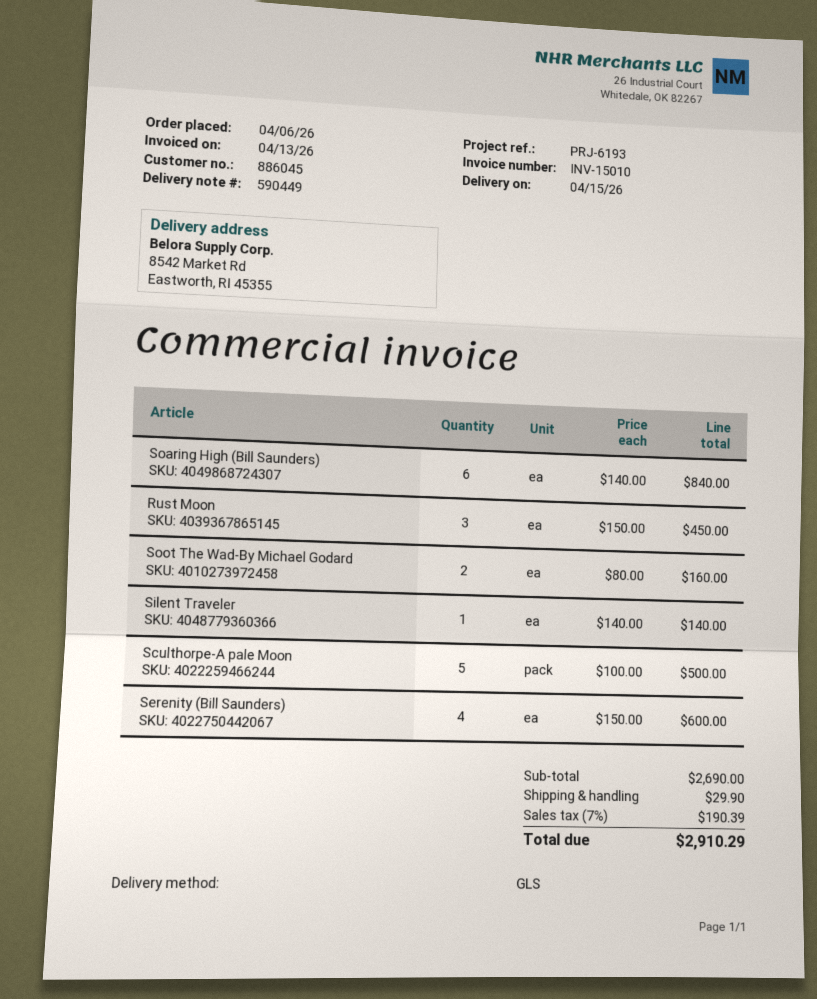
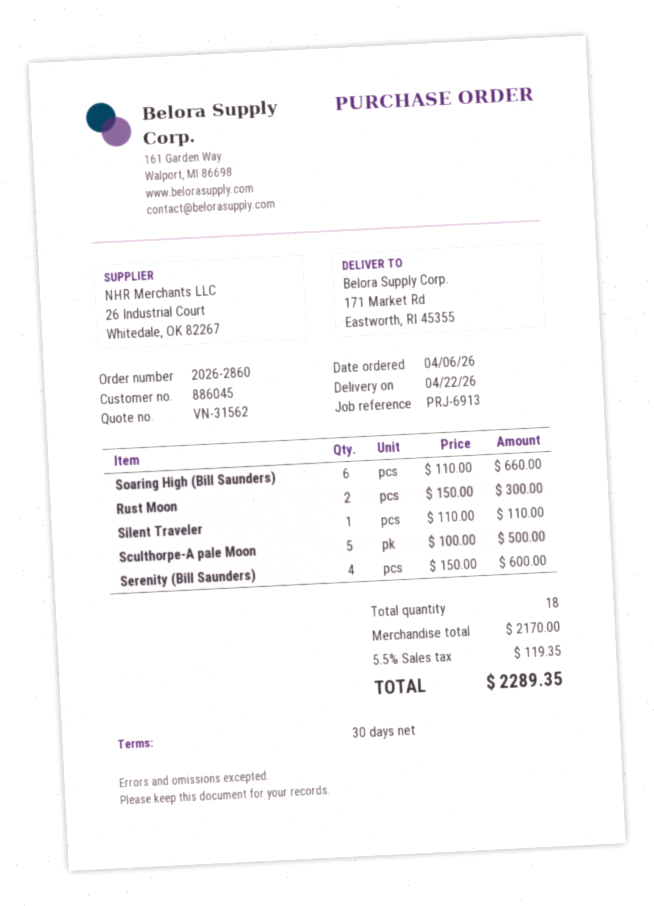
delivery date: 2026-04-15 -> 2026-04-22
reference: PRJ-6193 -> PRJ-6913
ship to: 8542 Market Rd, Eastworth, RI 45355 -> 171 Market Rd, Eastworth, RI 45355
Soaring High (Bill Saunders): 6 x 140.00 = 840.00 -> 6 x 110.00 = 660.00
Rust Moon: 3 x 150.00 = 450.00 -> 2 x 150.00 = 300.00
Soot The Wad-By Michael Godard: 2 x 80.00 = 160.00 -> none
Silent Traveler: 1 x 140.00 = 140.00 -> 1 x 110.00 = 110.00
subtotal: 2690.00 -> 2170.00
shipping: 29.90 -> none
tax: 7% = 190.39 -> 5.5% = 119.35
total: 2910.29 -> 2289.35

